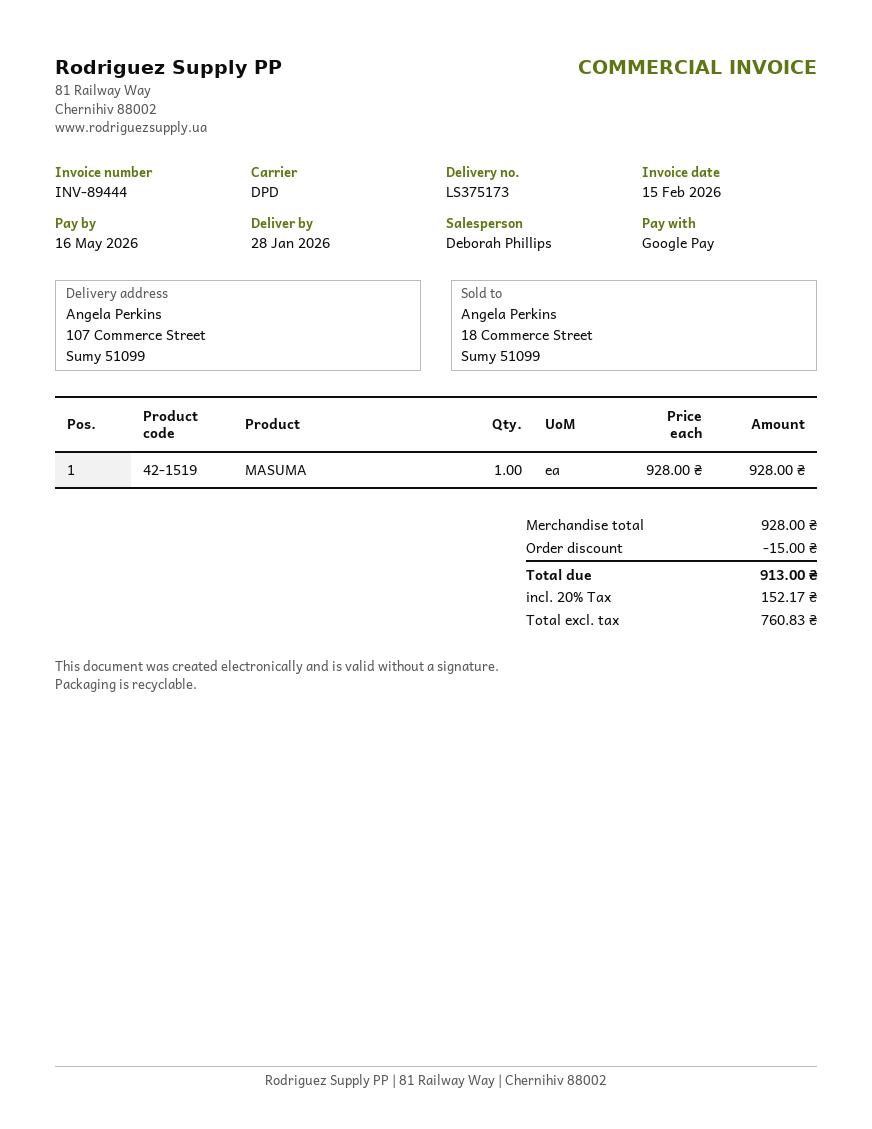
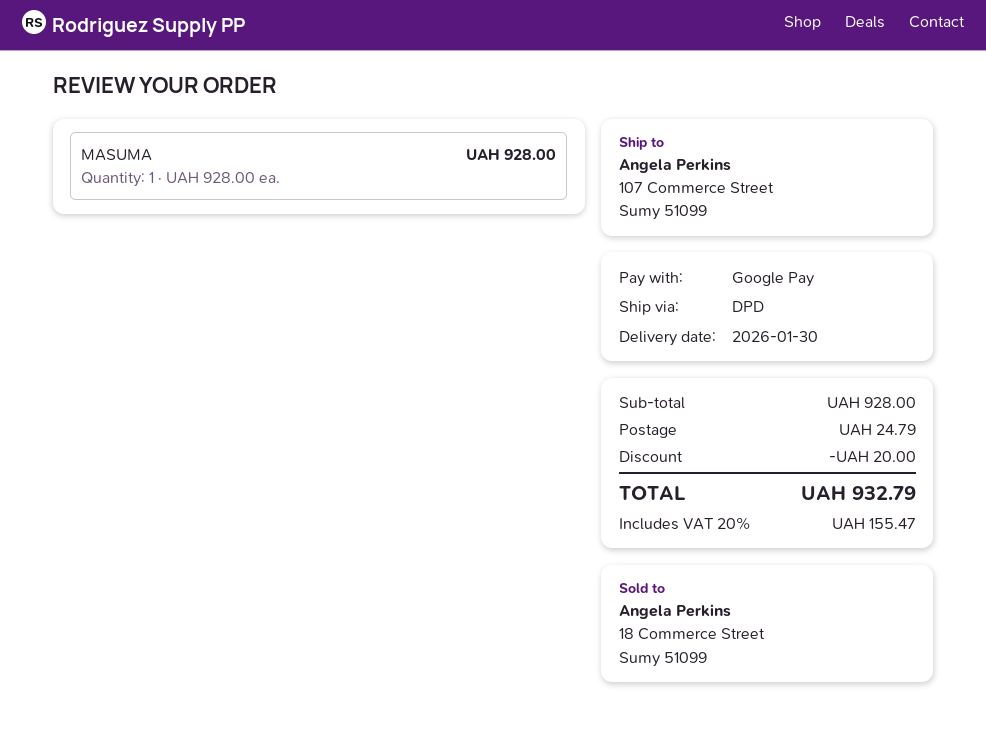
delivery date: 2026-01-28 -> 2026-01-30
discount: 15.00 -> 20.00
shipping: none -> 24.79
tax: 20% = 152.17 -> 20% = 155.47
total: 913.00 -> 932.79

